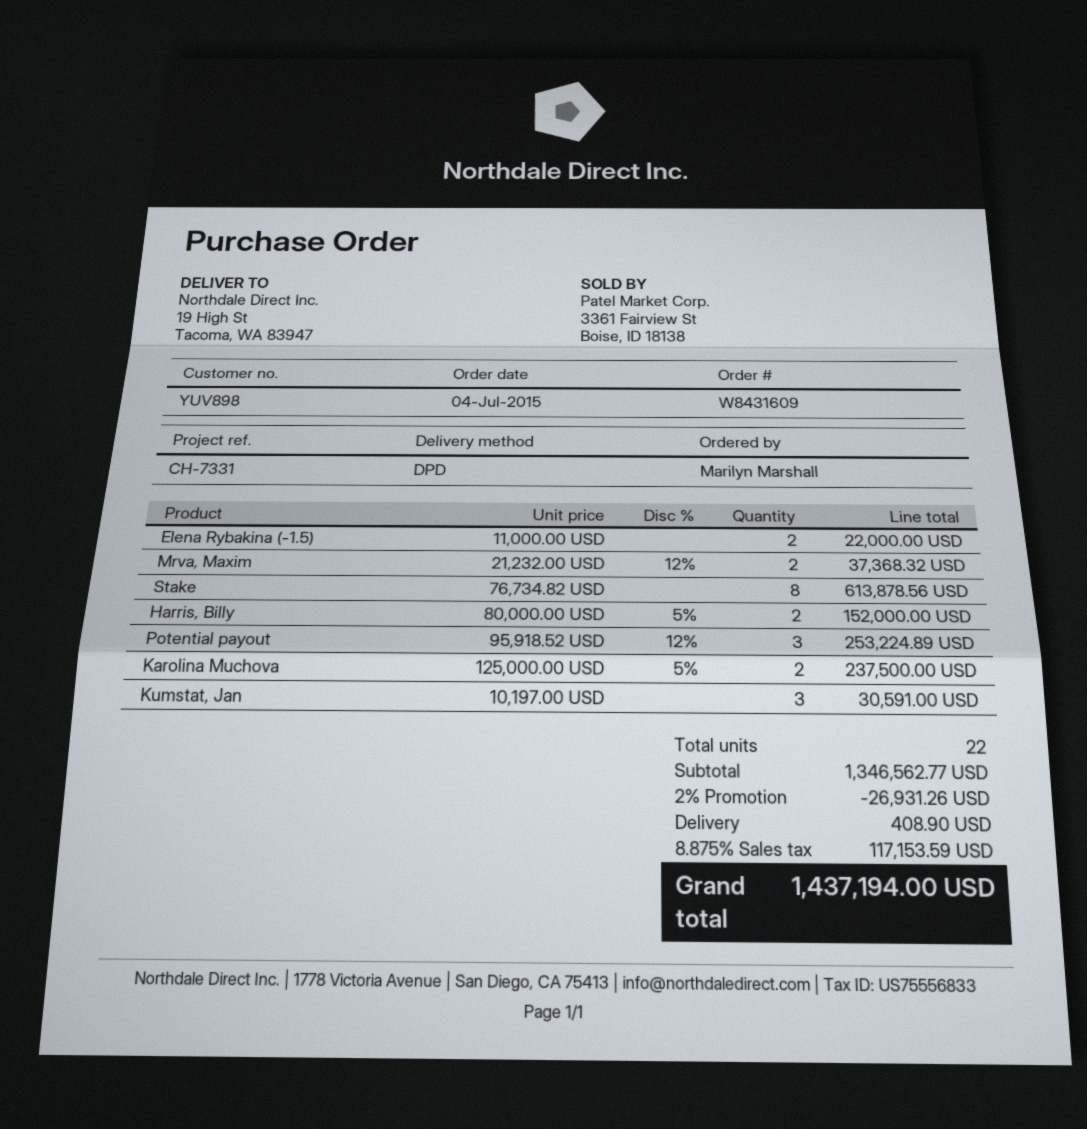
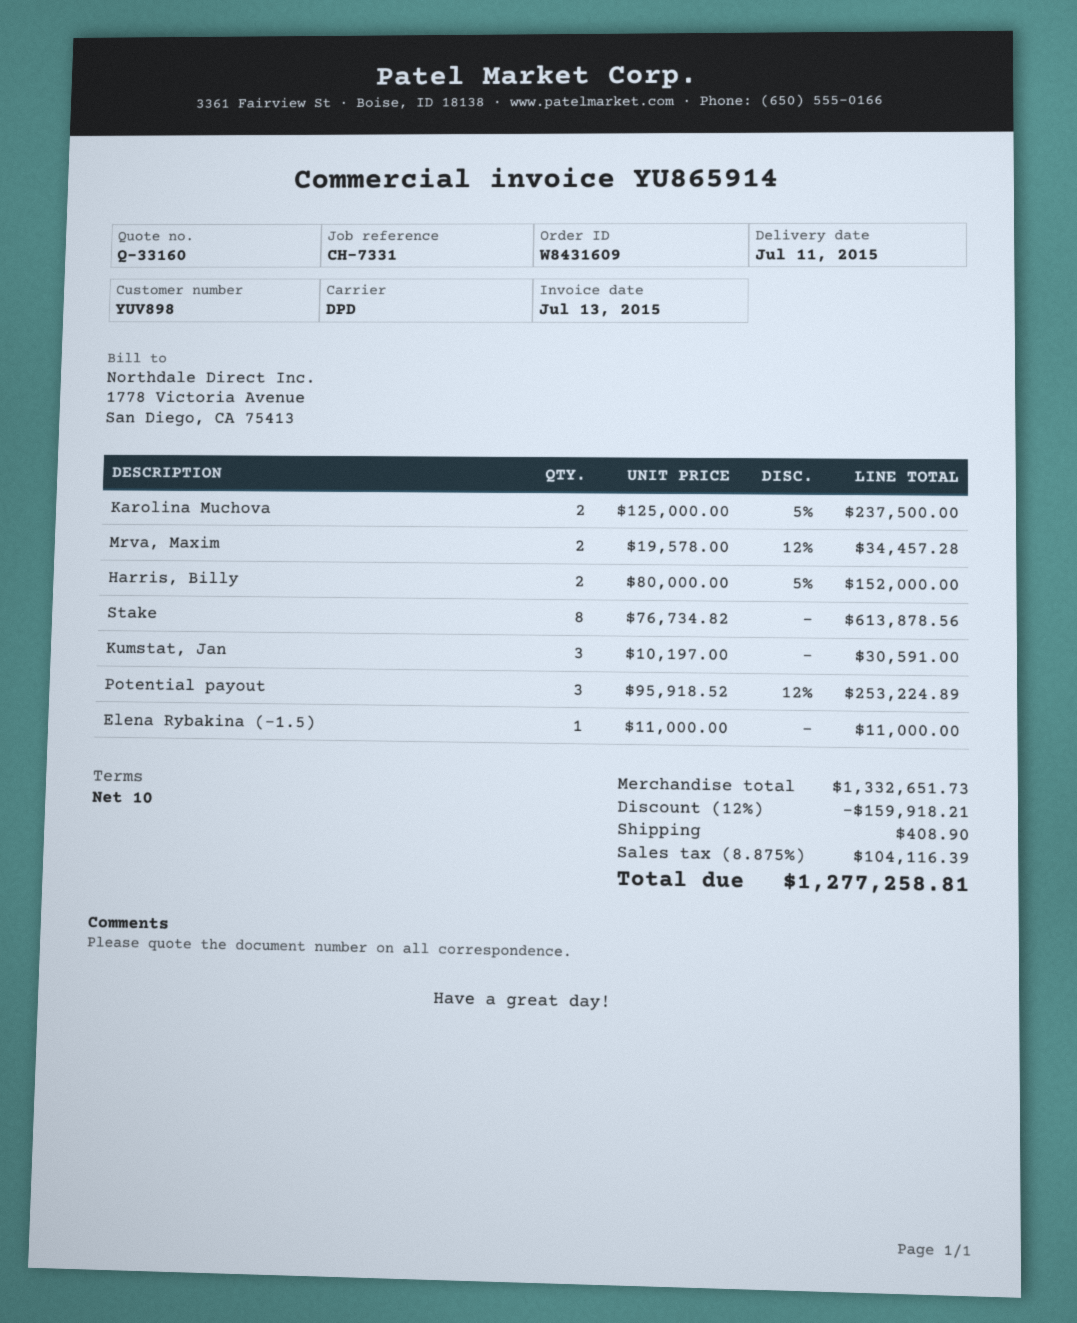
Elena Rybakina (-1.5): 2 x 11000.00 = 22000.00 -> 1 x 11000.00 = 11000.00
Mrva, Maxim: 2 x 21232.00 - 12% = 37368.32 -> 2 x 19578.00 - 12% = 34457.28
subtotal: 1346562.77 -> 1332651.73
discount: 2% = 26931.26 -> 12% = 159918.21
tax: 8.875% = 117153.59 -> 8.875% = 104116.39
total: 1437194.00 -> 1277258.81

